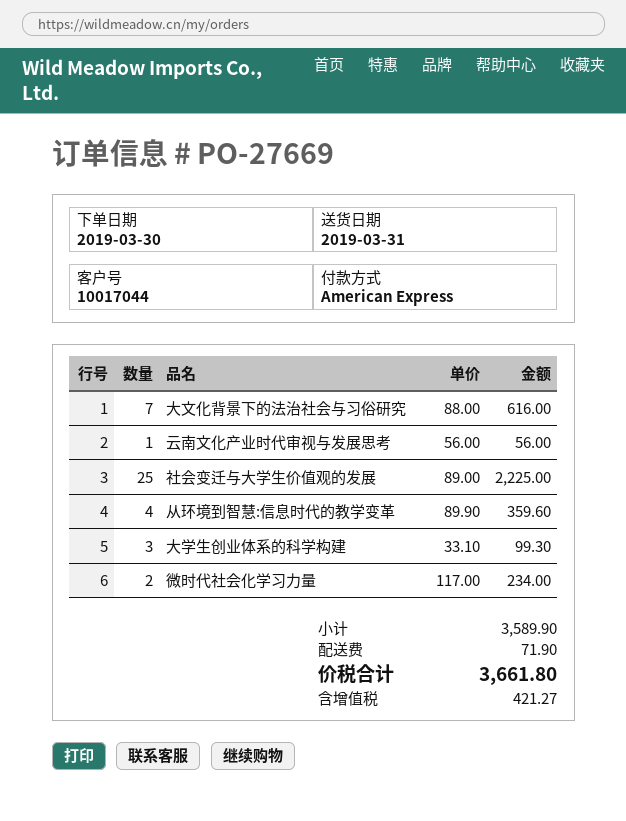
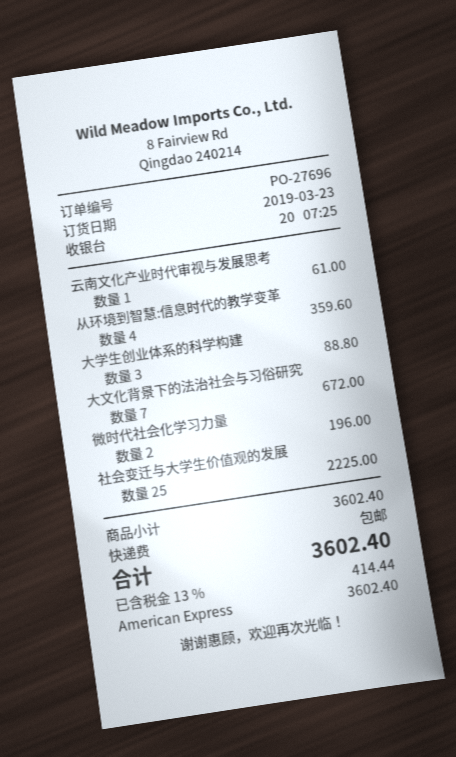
order number: PO-27669 -> PO-27696
order date: 2019-03-30 -> 2019-03-23
大文化背景下的法治社会与习俗研究: 7 for 616.00 -> 7 for 672.00
云南文化产业时代审视与发展思考: 1 for 56.00 -> 1 for 61.00
大学生创业体系的科学构建: 3 for 99.30 -> 3 for 88.80
微时代社会化学习力量: 2 for 234.00 -> 2 for 196.00
subtotal: 3589.90 -> 3602.40
shipping: 71.90 -> 0.00
tax: 421.27 -> 414.44
total: 3661.80 -> 3602.40

